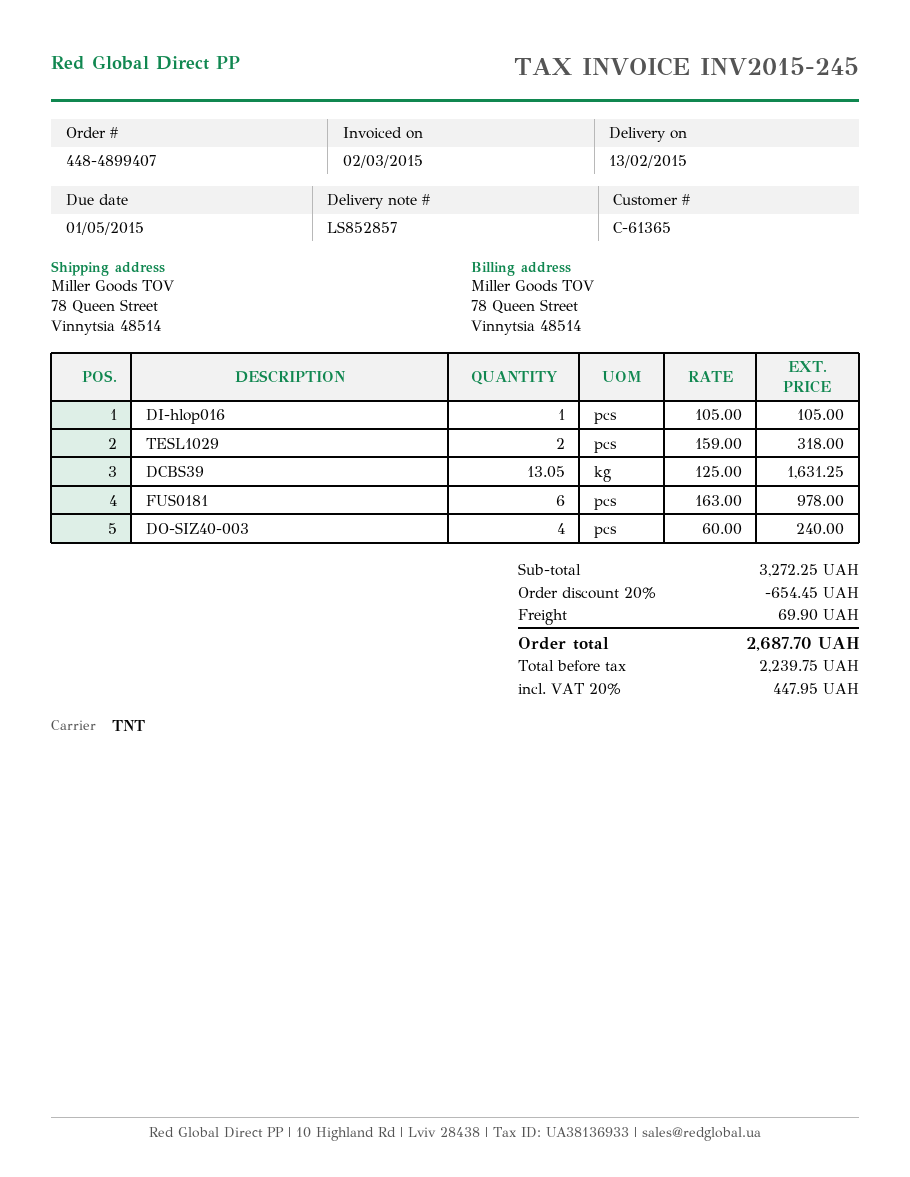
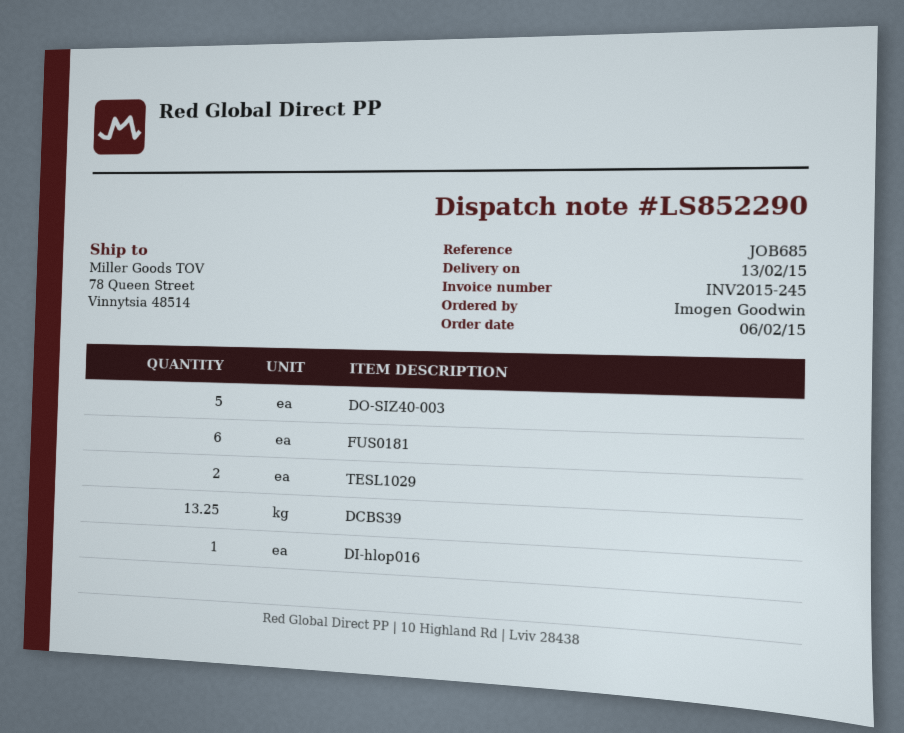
delivery note number: LS852857 -> LS852290
DCBS39: 13.05 -> 13.25
DO-SIZ40-003: 4 -> 5

